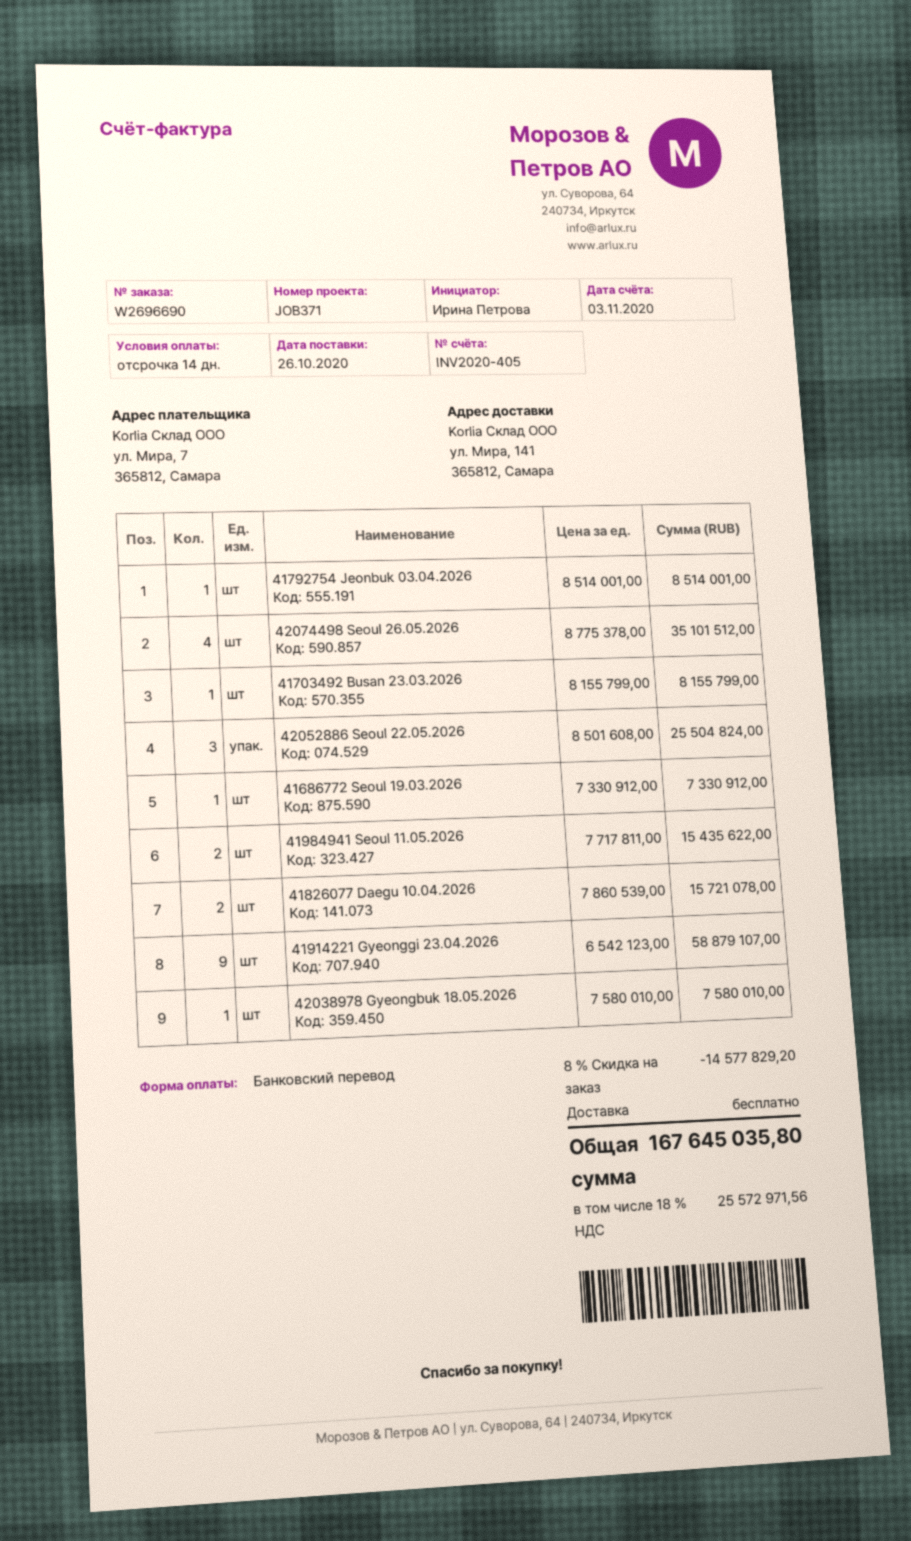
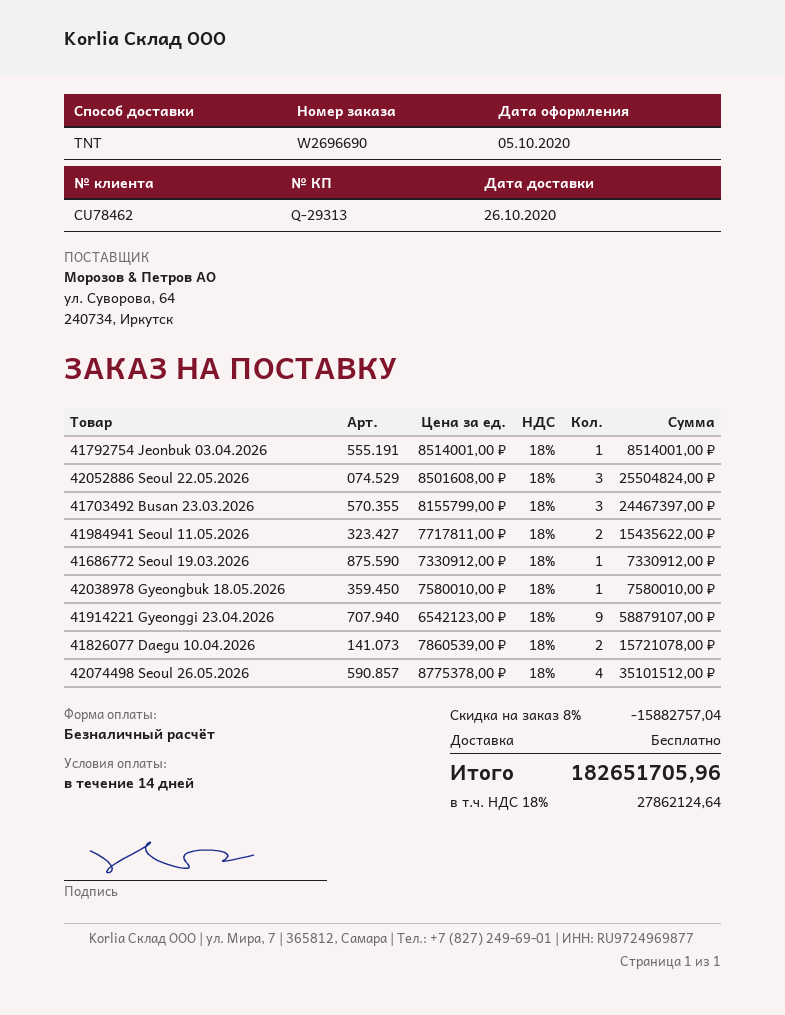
41703492 Busan 23.03.2026: 1 x 8155799.00 = 8155799.00 -> 3 x 8155799.00 = 24467397.00
discount: 8% = 14577829.20 -> 8% = 15882757.04
tax: 18% = 25572971.56 -> 18% = 27862124.64
total: 167645035.80 -> 182651705.96

